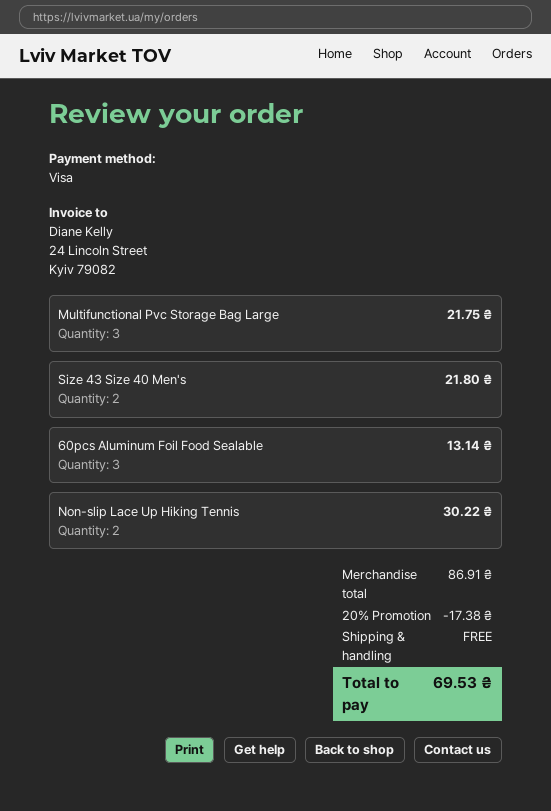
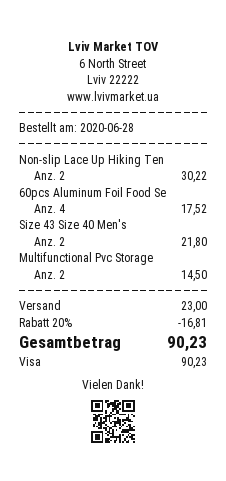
Multifunctional Pvc Storage Bag Large: 3 for 21.75 -> 2 for 14.50
60pcs Aluminum Foil Food Sealable: 3 for 13.14 -> 4 for 17.52
discount: 20% = 17.38 -> 20% = 16.81
shipping: 0.00 -> 23.00
total: 69.53 -> 90.23

